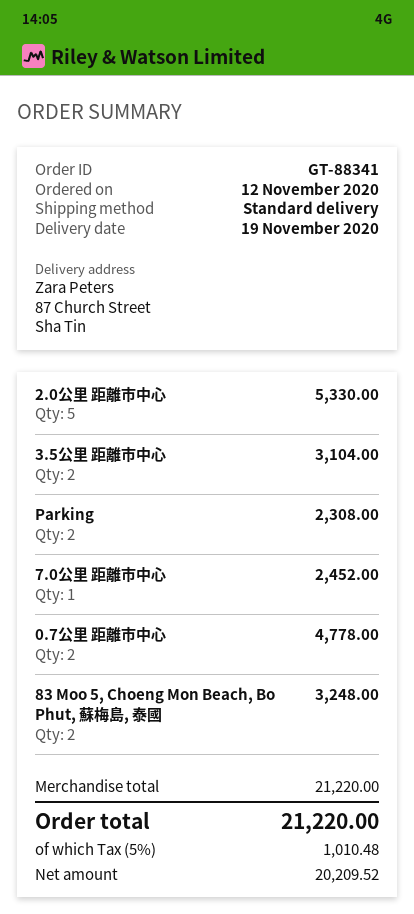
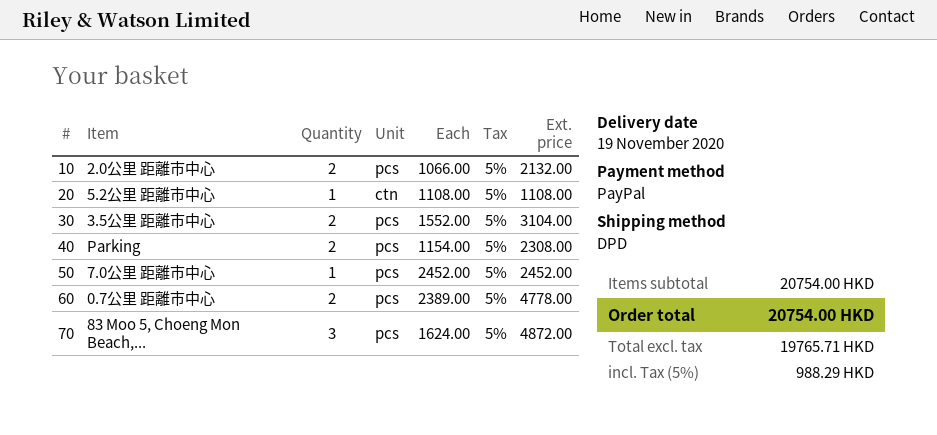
shipping method: standard -> DPD
2.0公里 距離市中心: 5 for 5330.00 -> 2 for 2132.00
83 Moo 5, Choeng Mon Beach, Bo Phut, 蘇梅島, 泰國: 2 for 3248.00 -> 3 for 4872.00
5.2公里 距離市中心: none -> 1 for 1108.00
subtotal: 21220.00 -> 20754.00
net: 20209.52 -> 19765.71
tax: 5% = 1010.48 -> 5% = 988.29
total: 21220.00 -> 20754.00

